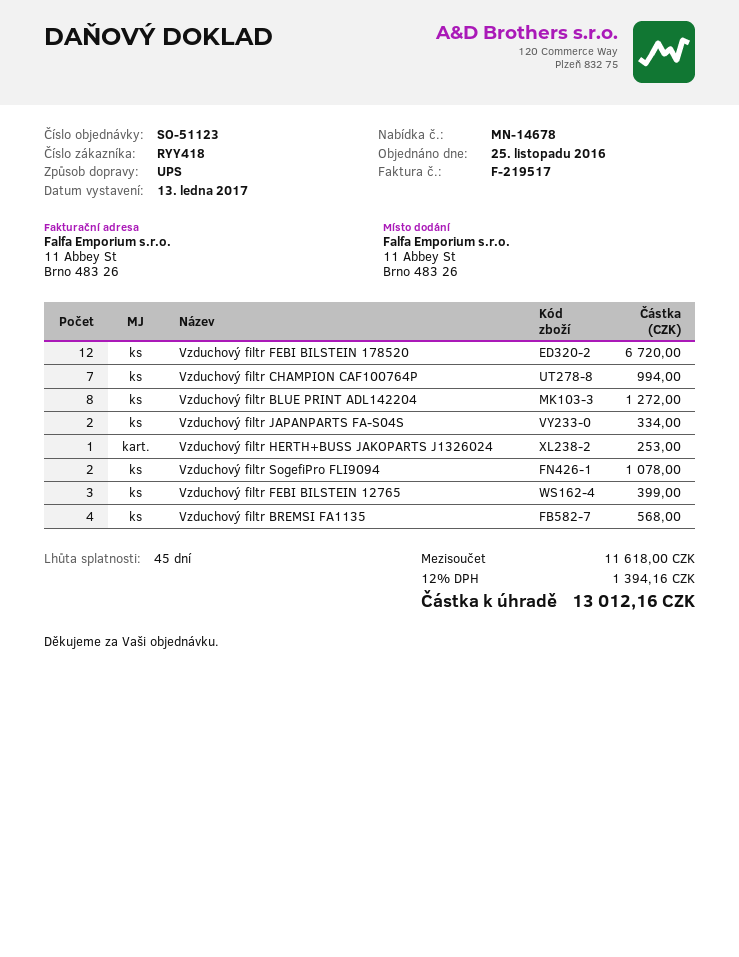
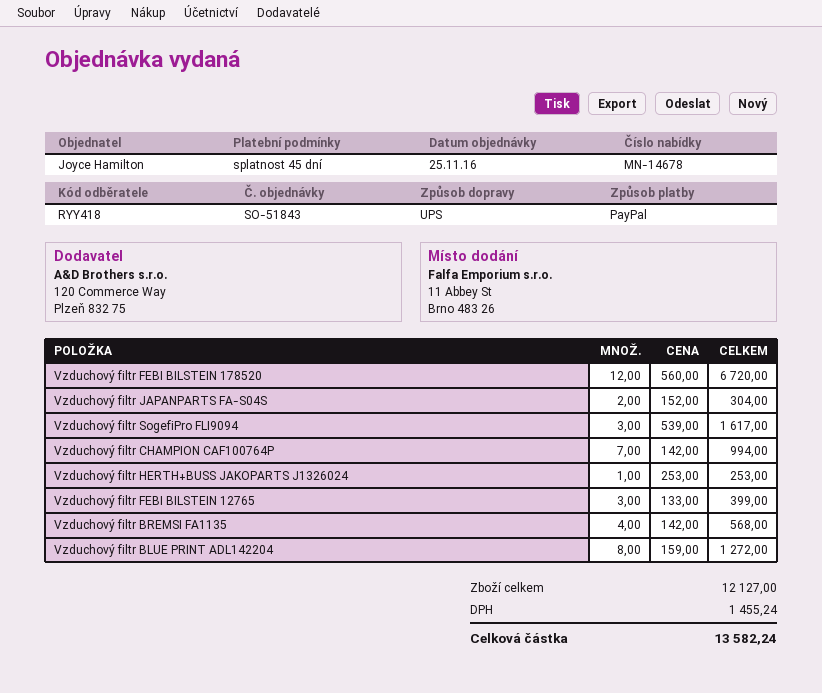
order number: SO-51123 -> SO-51843
Vzduchový filtr JAPANPARTS FA-S04S: 2 for 334.00 -> 2 for 304.00
Vzduchový filtr SogefiPro FLI9094: 2 for 1078.00 -> 3 for 1617.00
subtotal: 11618.00 -> 12127.00
tax: 1394.16 -> 1455.24
total: 13012.16 -> 13582.24

